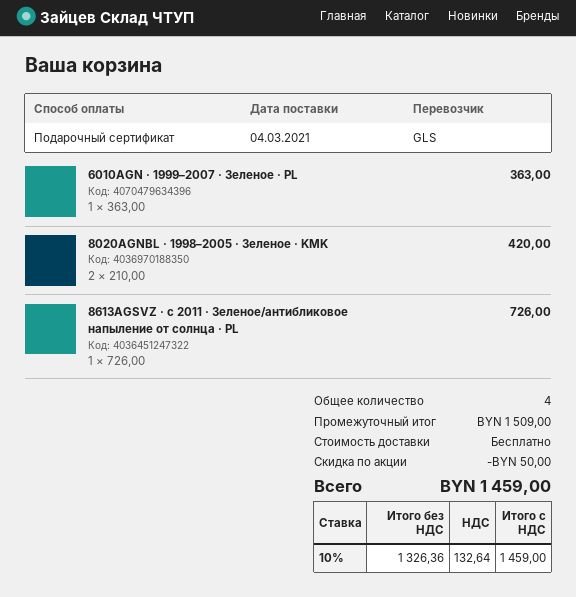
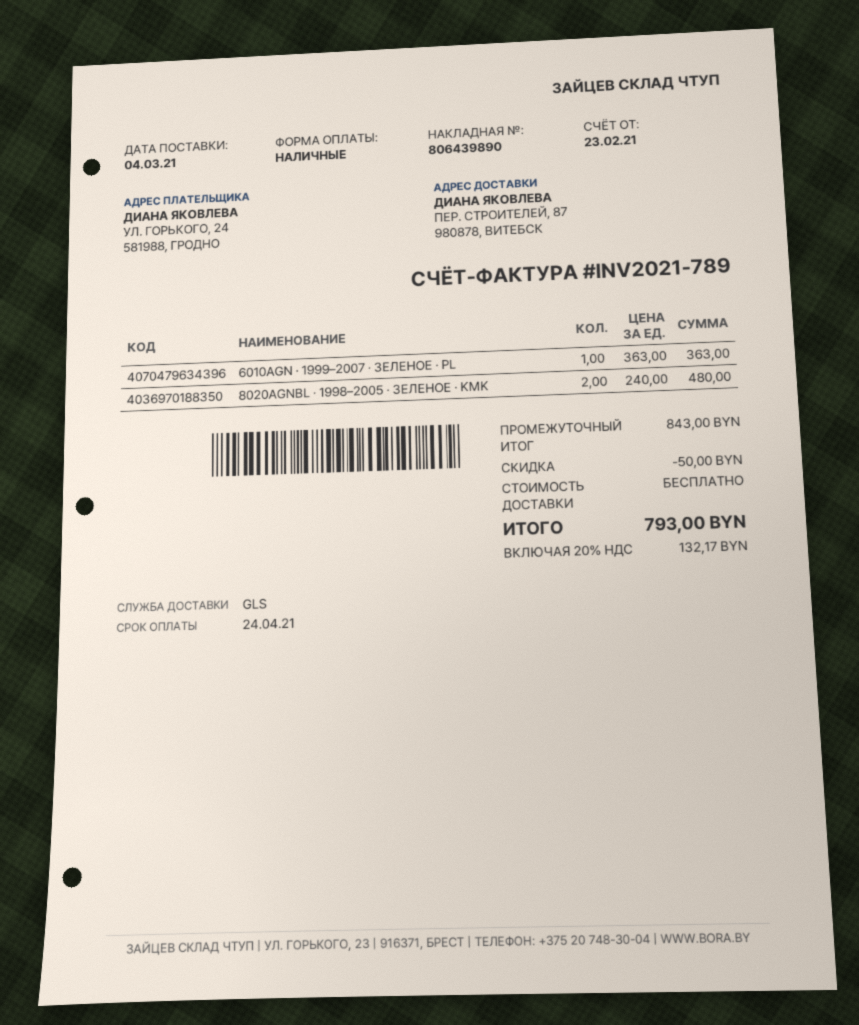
payment method: gift card -> cash
8020AGNBL · 1998–2005 · Зеленое · KMK: 2 x 210.00 = 420.00 -> 2 x 240.00 = 480.00
8613AGSVZ · с 2011 · Зеленое/антибликовое напыление от солнца · PL: 1 x 726.00 = 726.00 -> none
subtotal: 1509.00 -> 843.00
tax: 10% = 132.64 -> 20% = 132.17
total: 1459.00 -> 793.00

